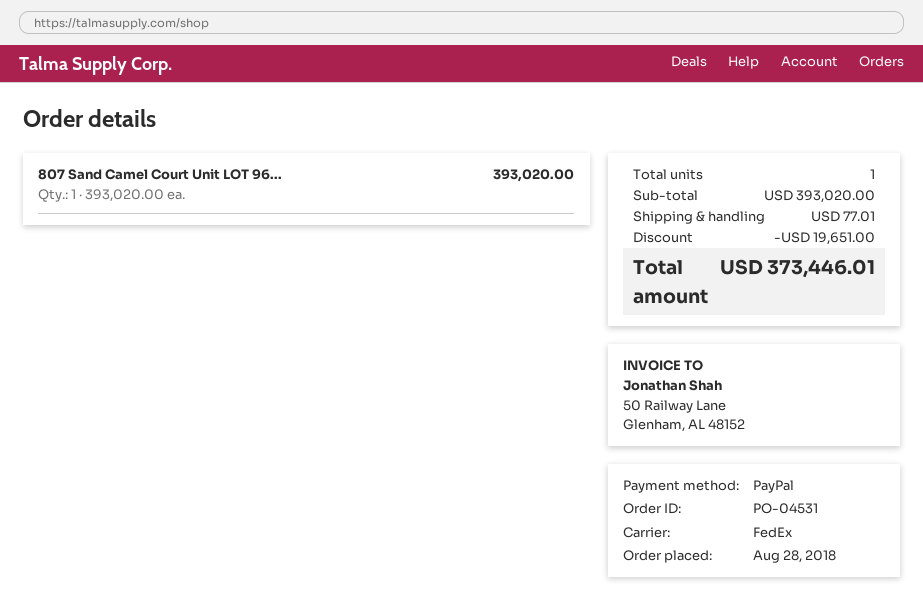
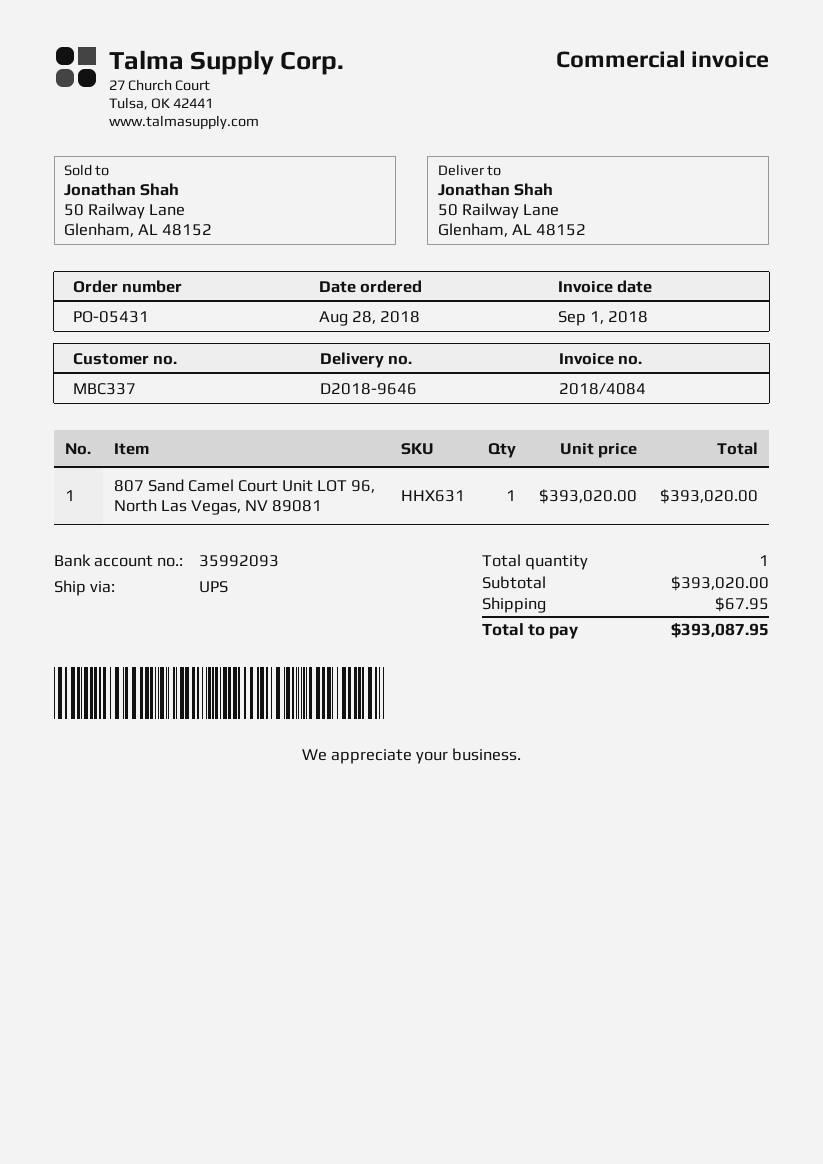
order number: PO-04531 -> PO-05431
shipping method: FedEx -> UPS
discount: 19651.00 -> none
shipping: 77.01 -> 67.95
total: 373446.01 -> 393087.95

